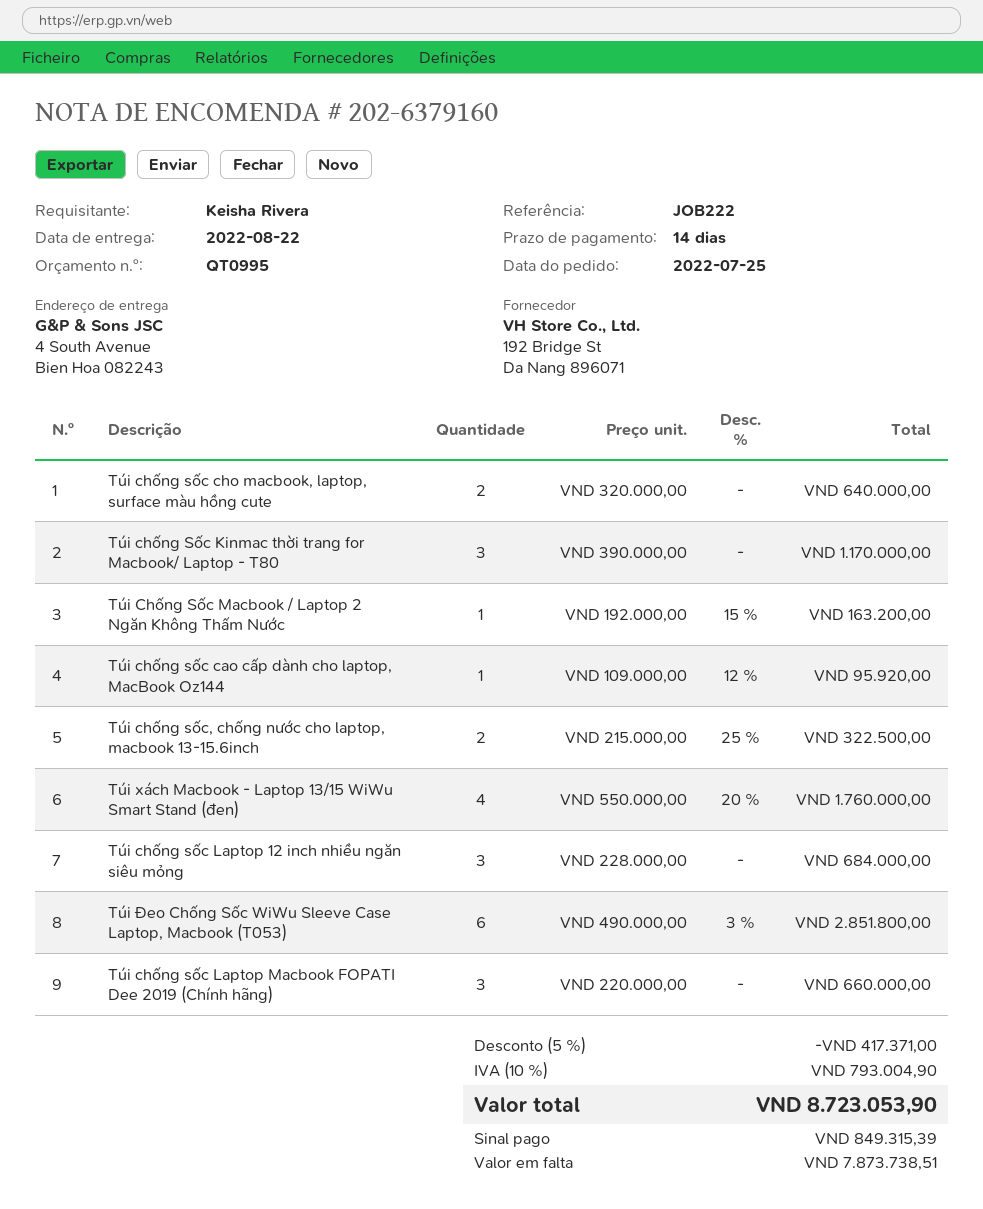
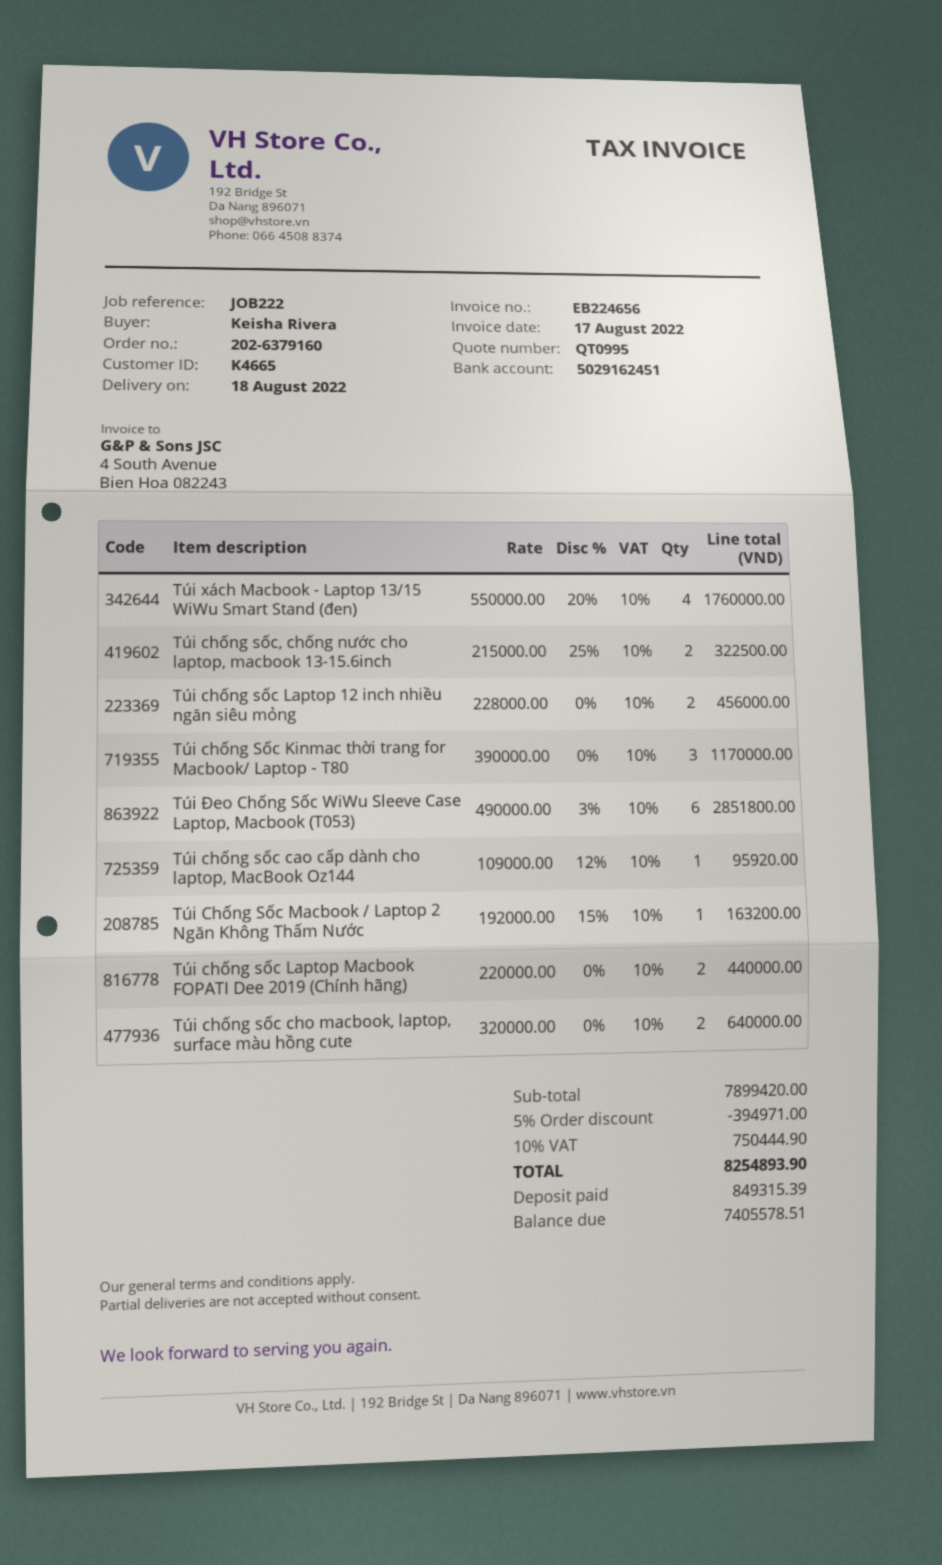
delivery date: 2022-08-22 -> 2022-08-18
Túi chống sốc Laptop 12 inch nhiều ngăn siêu mỏng: 3 x 228000.00 = 684000.00 -> 2 x 228000.00 = 456000.00
Túi chống sốc Laptop Macbook FOPATI Dee 2019 (Chính hãng): 3 x 220000.00 = 660000.00 -> 2 x 220000.00 = 440000.00
discount: 5% = 417371.00 -> 5% = 394971.00
tax: 10% = 793004.90 -> 10% = 750444.90
total: 8723053.90 -> 8254893.90
balance: 7873738.51 -> 7405578.51

